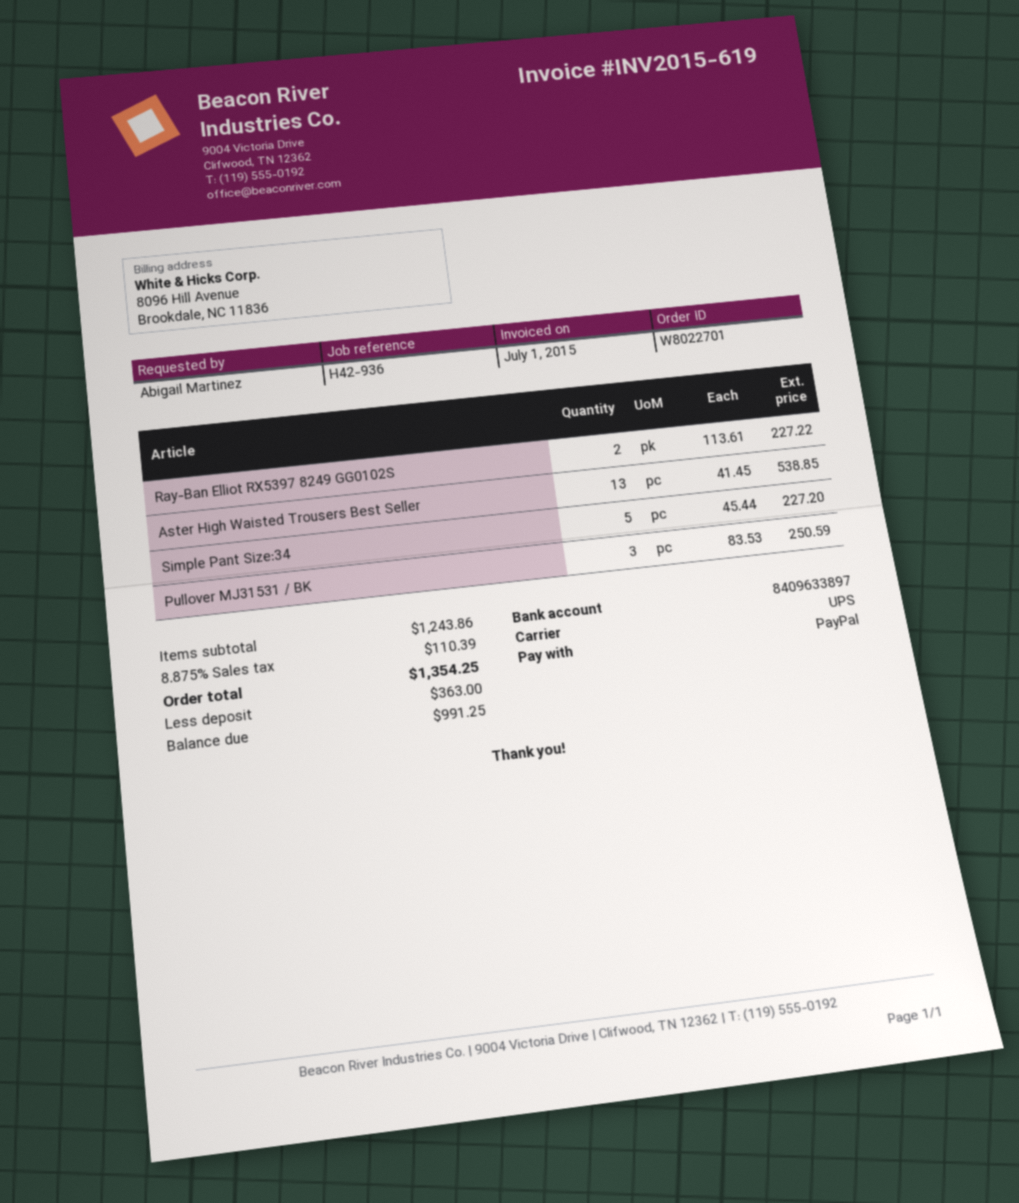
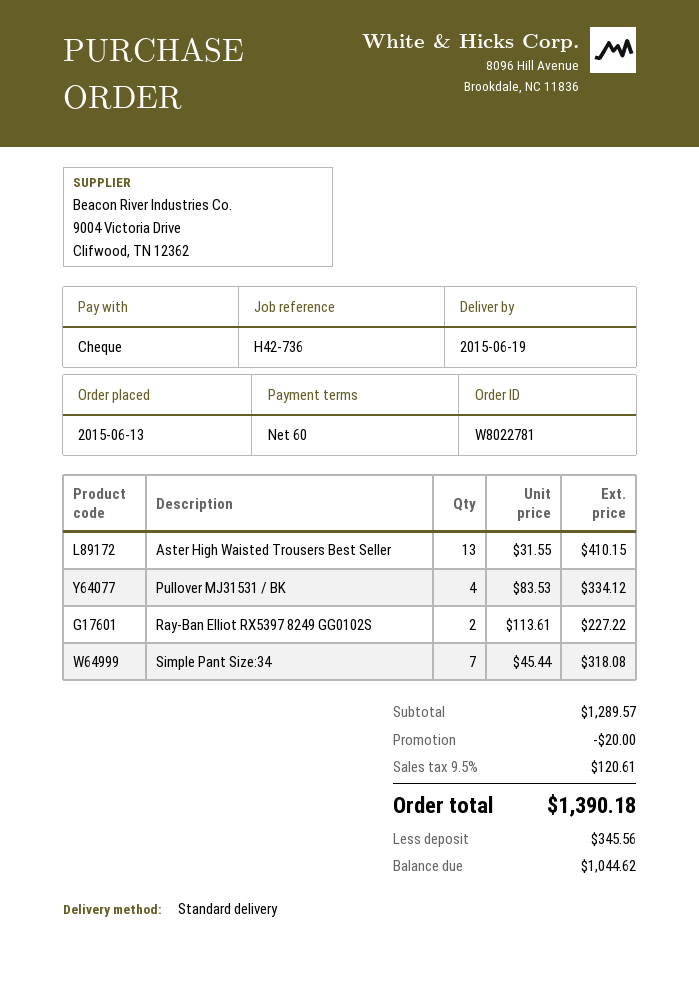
order number: W8022701 -> W8022781
reference: H42-936 -> H42-736
payment method: PayPal -> cheque
shipping method: UPS -> standard
Aster High Waisted Trousers Best Seller: 13 x 41.45 = 538.85 -> 13 x 31.55 = 410.15
Simple Pant Size:34: 5 x 45.44 = 227.20 -> 7 x 45.44 = 318.08
Pullover MJ31531 / BK: 3 x 83.53 = 250.59 -> 4 x 83.53 = 334.12
subtotal: 1243.86 -> 1289.57
discount: none -> 20.00
tax: 8.875% = 110.39 -> 9.5% = 120.61
total: 1354.25 -> 1390.18
deposit: 363.00 -> 345.56
balance: 991.25 -> 1044.62

